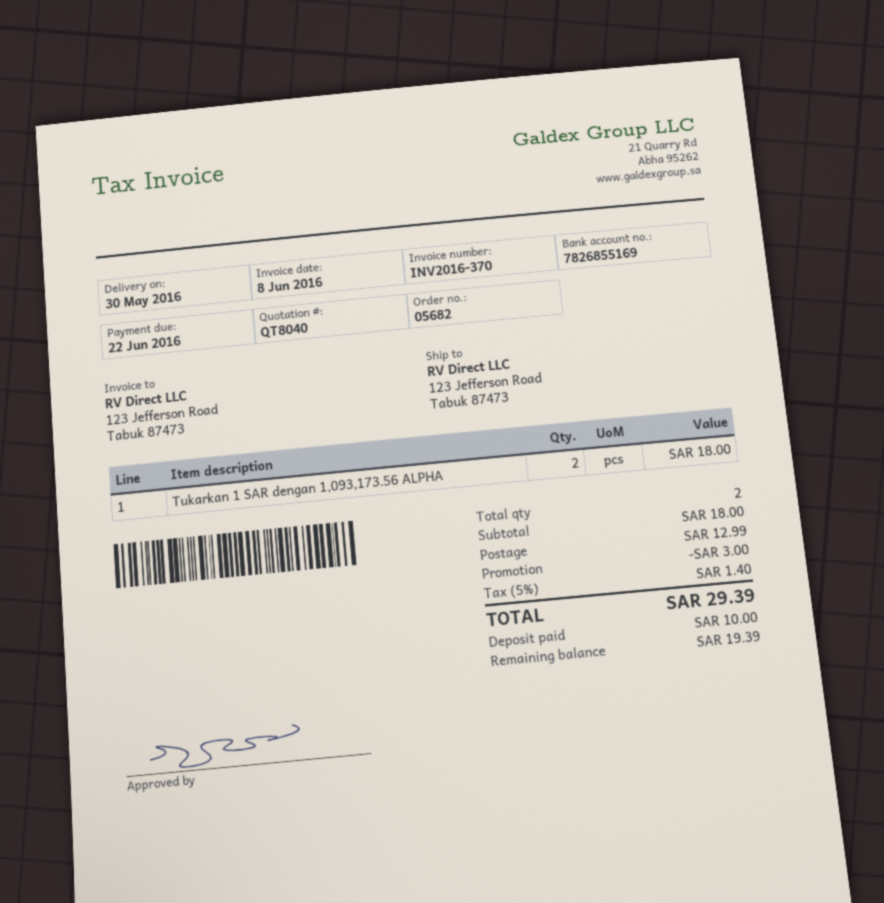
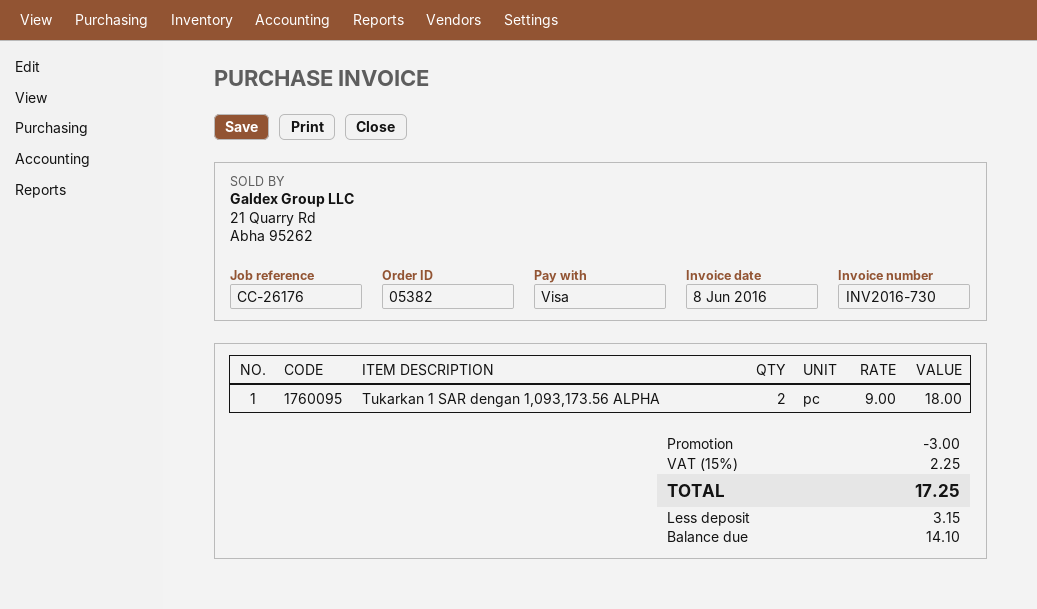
order number: 05682 -> 05382
invoice number: INV2016-370 -> INV2016-730
shipping: 12.99 -> none
tax: 5% = 1.40 -> 15% = 2.25
total: 29.39 -> 17.25
deposit: 10.00 -> 3.15
balance: 19.39 -> 14.10

